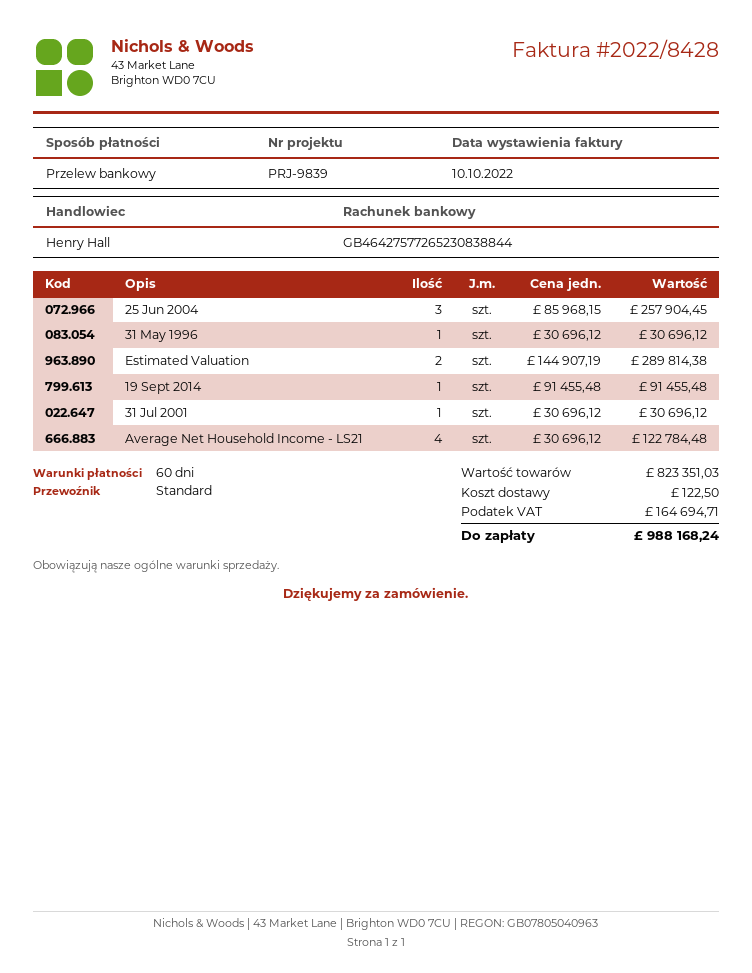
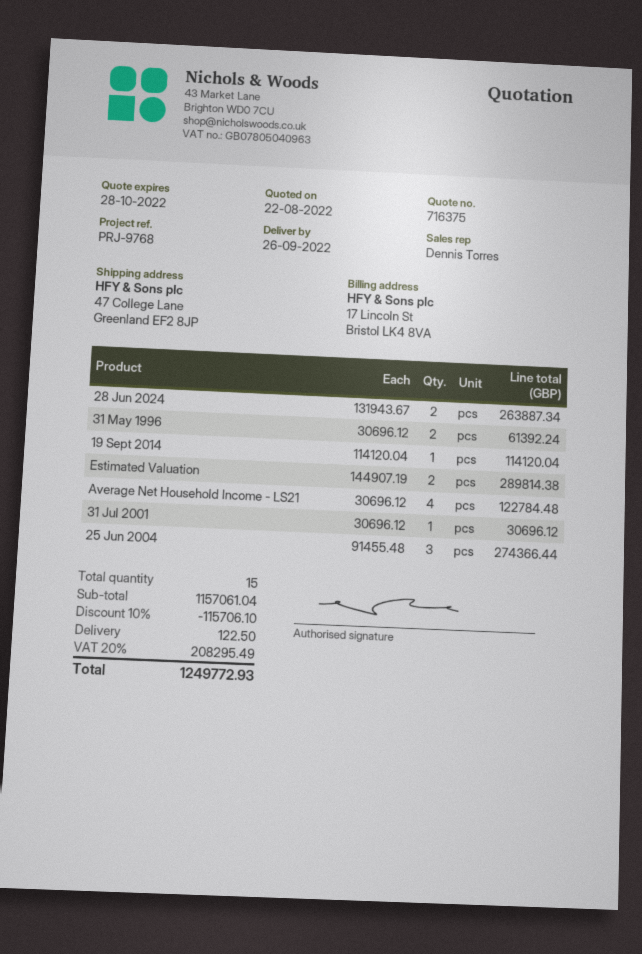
reference: PRJ-9839 -> PRJ-9768
sales rep: Henry Hall -> Dennis Torres
25 Jun 2004: 3 x 85968.15 = 257904.45 -> 3 x 91455.48 = 274366.44
31 May 1996: 1 x 30696.12 = 30696.12 -> 2 x 30696.12 = 61392.24
19 Sept 2014: 1 x 91455.48 = 91455.48 -> 1 x 114120.04 = 114120.04
28 Jun 2024: none -> 2 x 131943.67 = 263887.34
subtotal: 823351.03 -> 1157061.04
discount: none -> 10% = 115706.10
tax: 164694.71 -> 208295.49
total: 988168.24 -> 1249772.93

